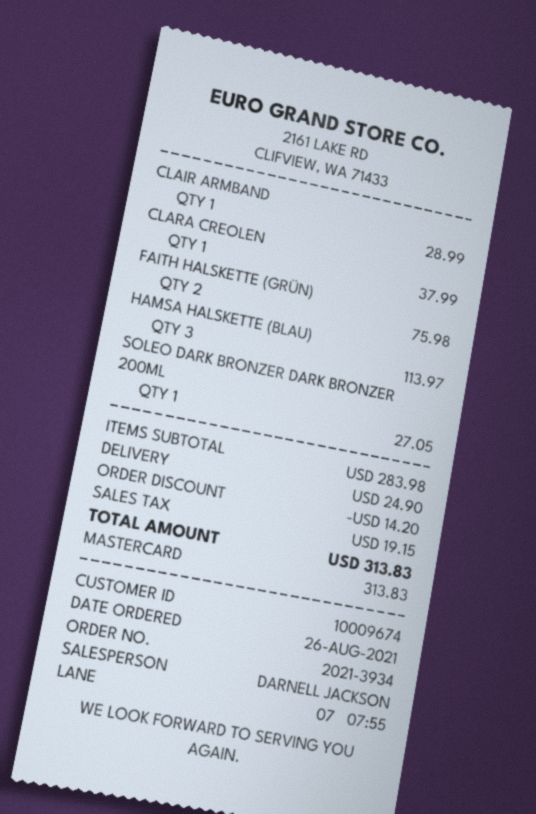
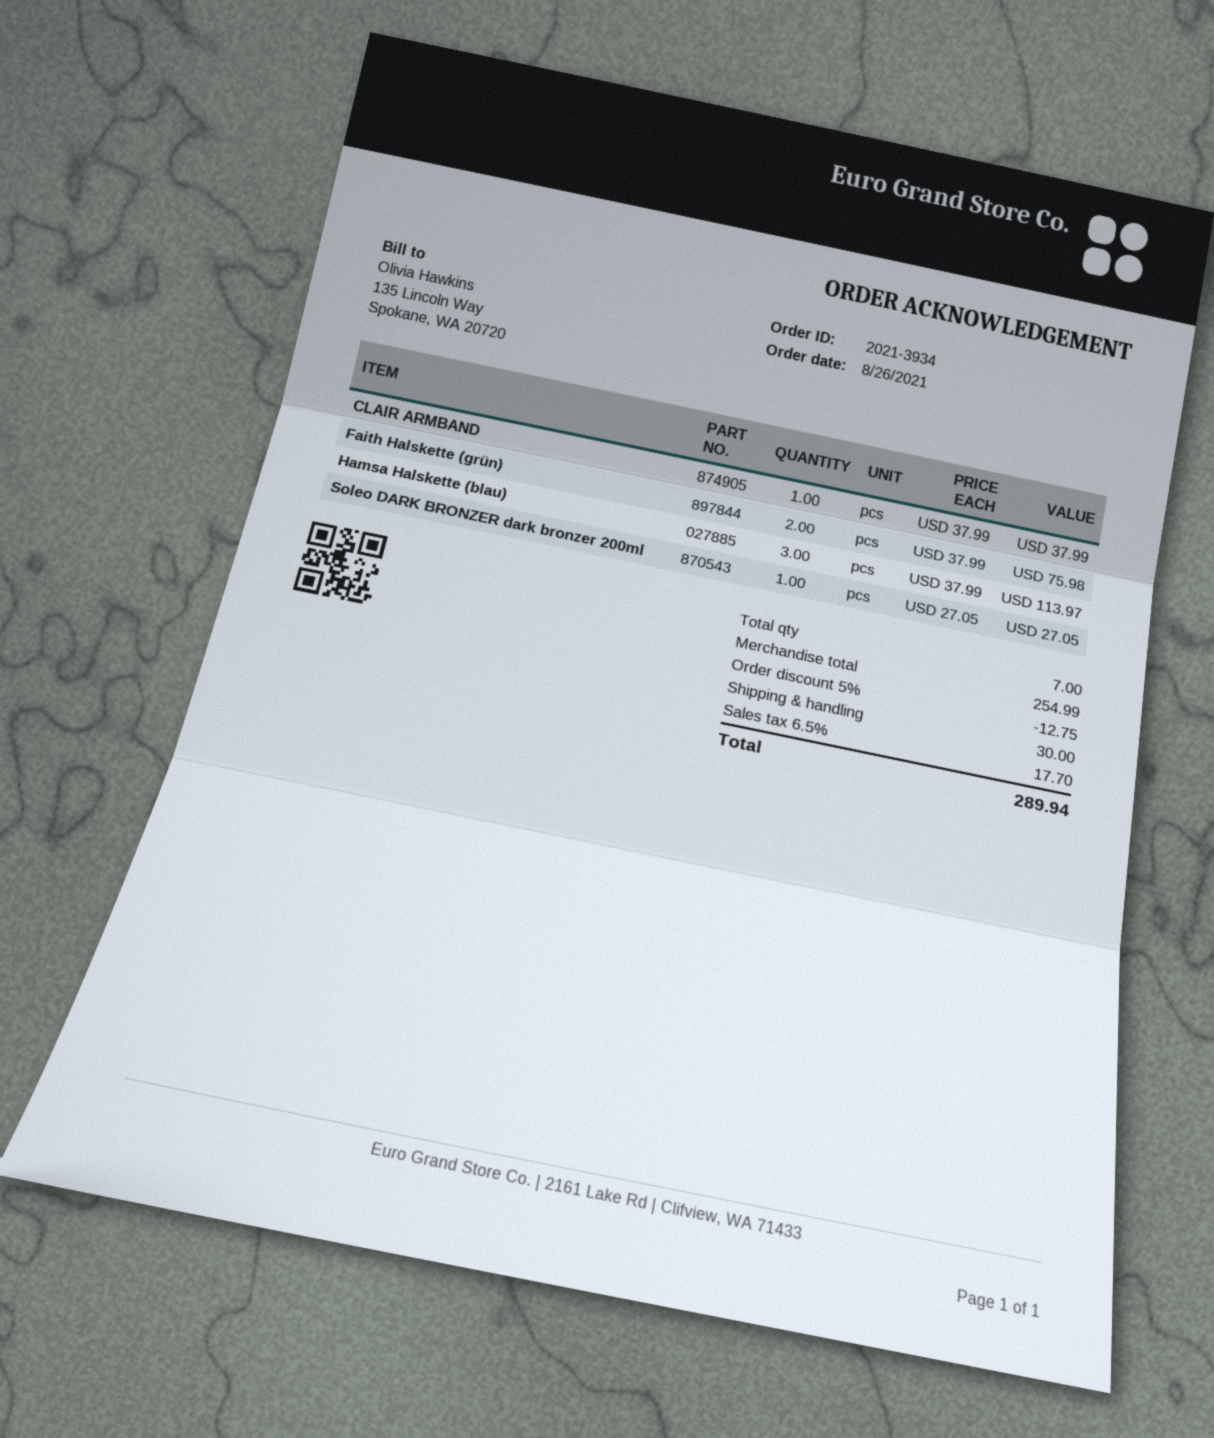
CLAIR ARMBAND: 1 for 28.99 -> 1 for 37.99
CLARA CREOLEN: 1 for 37.99 -> none
subtotal: 283.98 -> 254.99
discount: 14.20 -> 12.75
shipping: 24.90 -> 30.00
tax: 19.15 -> 17.70
total: 313.83 -> 289.94

